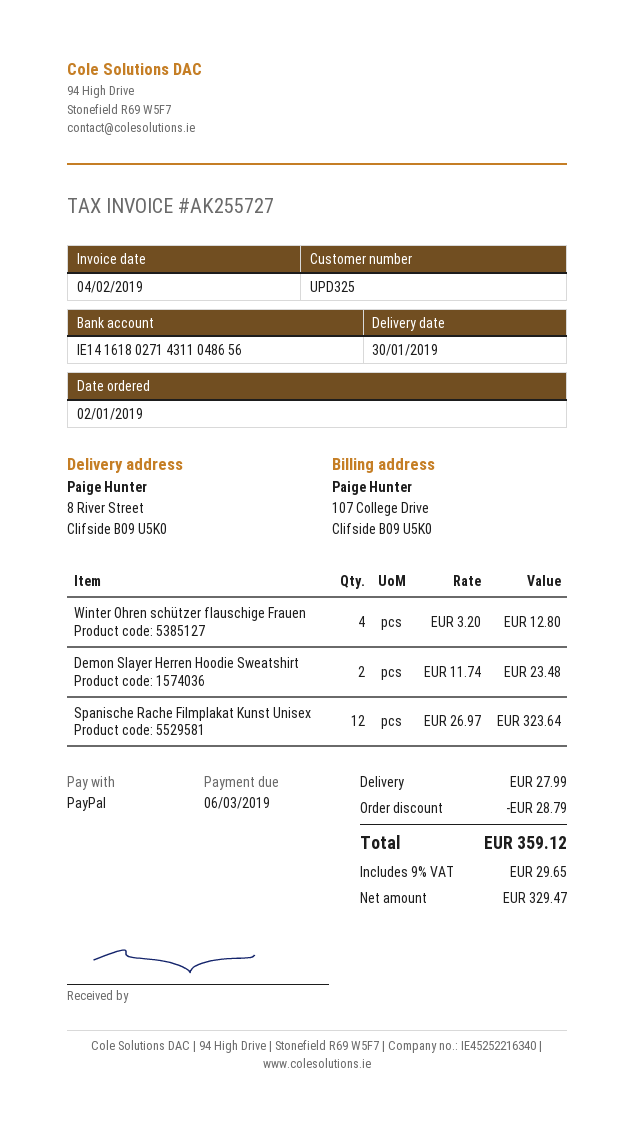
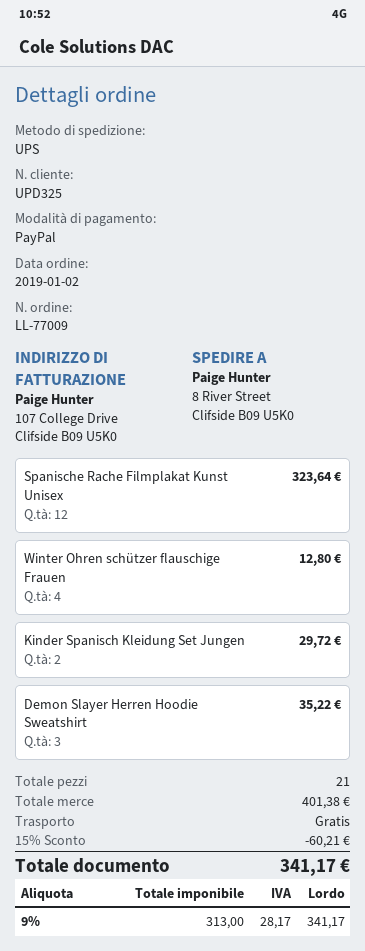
Demon Slayer Herren Hoodie Sweatshirt: 2 for 23.48 -> 3 for 35.22
Kinder Spanisch Kleidung Set Jungen: none -> 2 for 29.72
discount: 28.79 -> 60.21
shipping: 27.99 -> 0.00
net: 329.47 -> 313.00
tax: 9% = 29.65 -> 9% = 28.17
total: 359.12 -> 341.17

